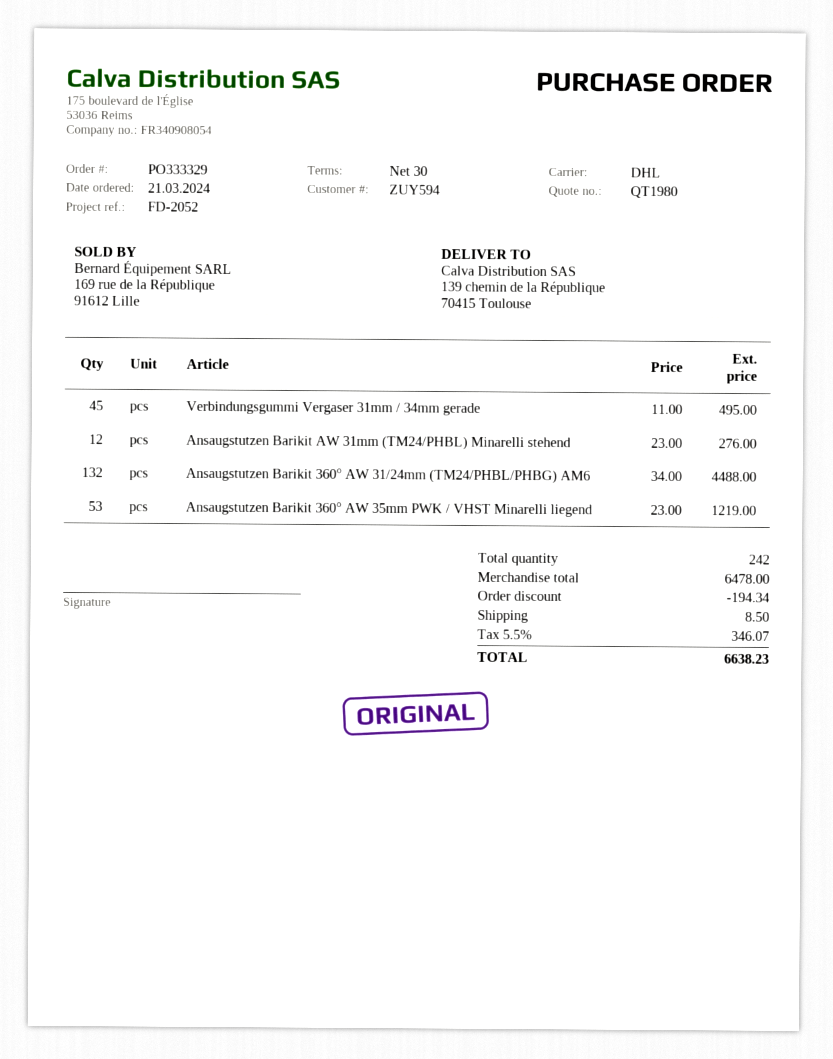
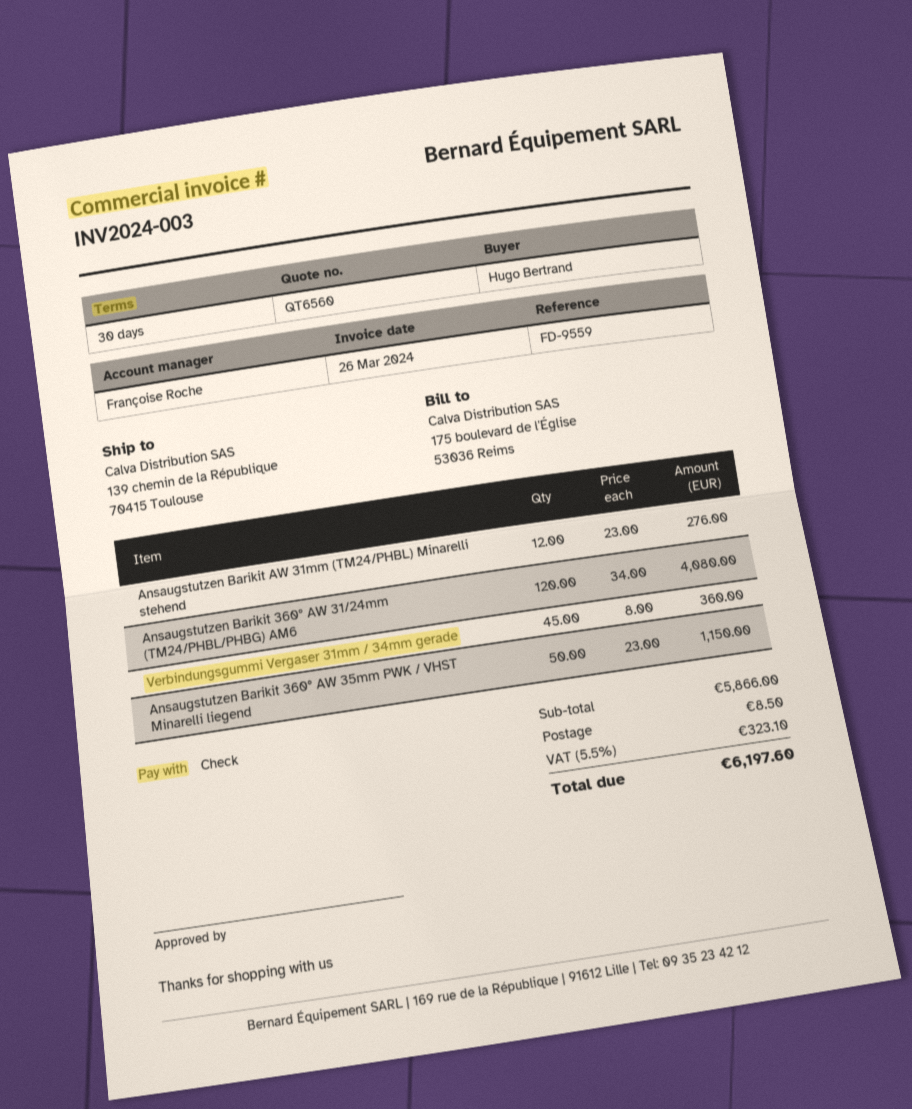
quote number: QT1980 -> QT6560
reference: FD-2052 -> FD-9559
Verbindungsgummi Vergaser 31mm / 34mm gerade: 45 x 11.00 = 495.00 -> 45 x 8.00 = 360.00
Ansaugstutzen Barikit 360° AW 31/24mm (TM24/PHBL/PHBG) AM6: 132 x 34.00 = 4488.00 -> 120 x 34.00 = 4080.00
Ansaugstutzen Barikit 360° AW 35mm PWK / VHST Minarelli liegend: 53 x 23.00 = 1219.00 -> 50 x 23.00 = 1150.00
subtotal: 6478.00 -> 5866.00
discount: 194.34 -> none
tax: 5.5% = 346.07 -> 5.5% = 323.10
total: 6638.23 -> 6197.60

